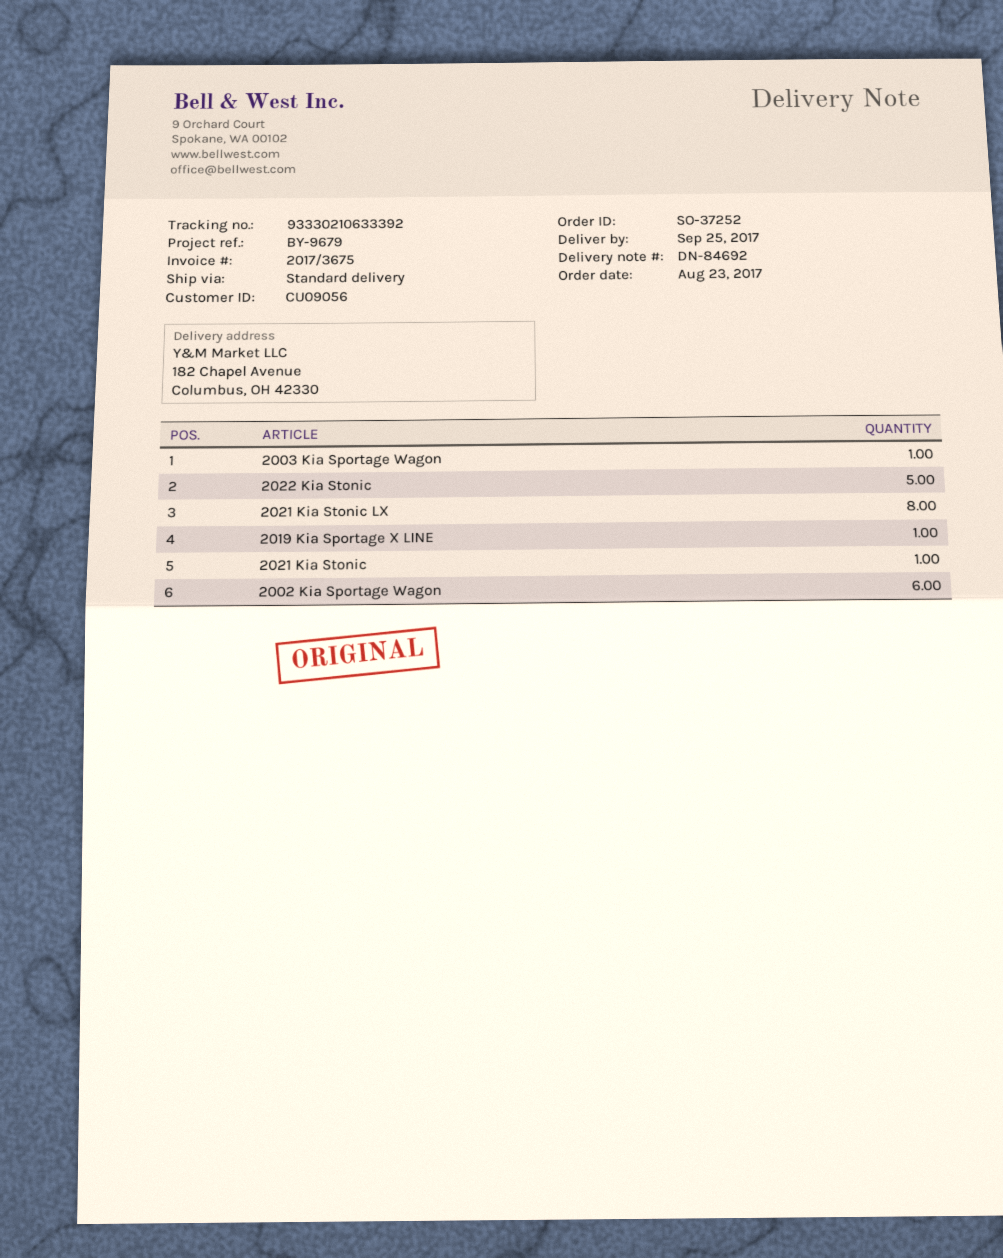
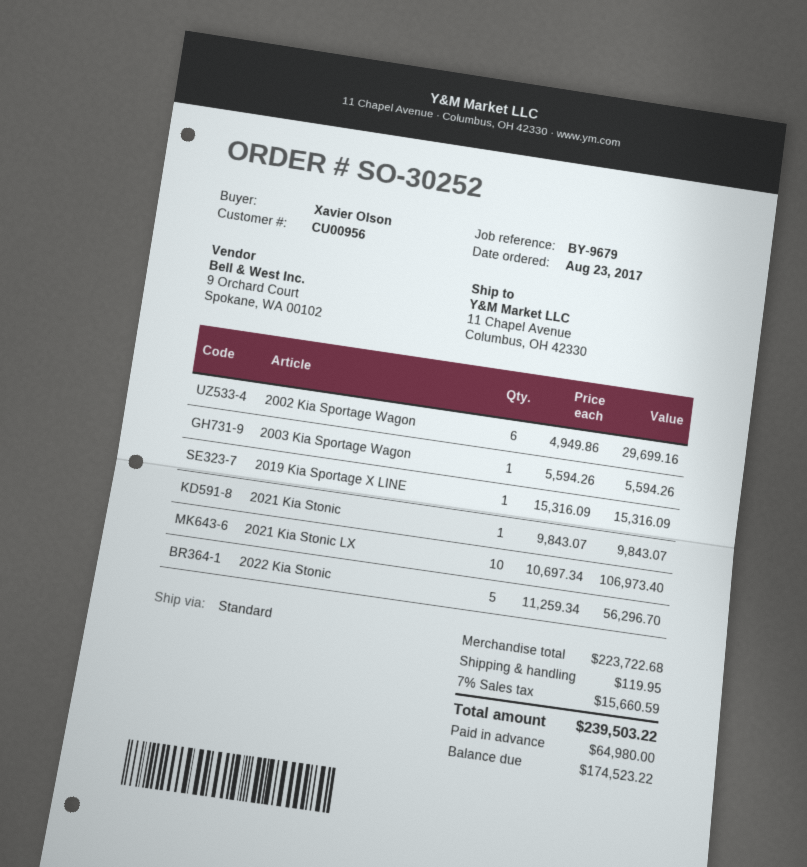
order number: SO-37252 -> SO-30252
customer number: CU09056 -> CU00956
ship to: 182 Chapel Avenue, Columbus, OH 42330 -> 11 Chapel Avenue, Columbus, OH 42330
2021 Kia Stonic LX: 8 -> 10

